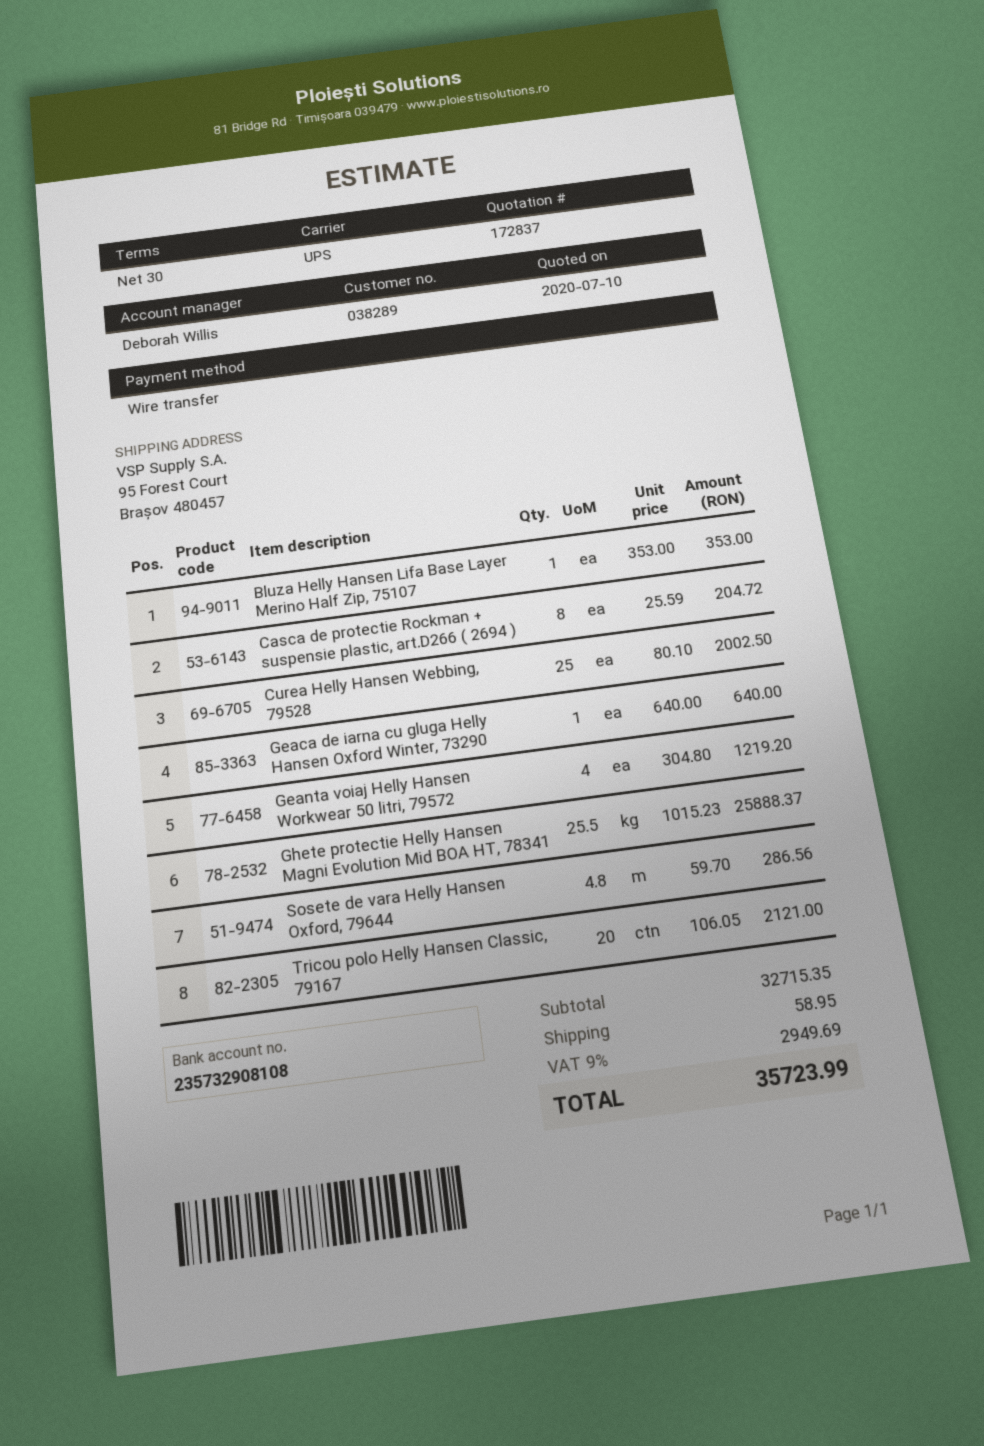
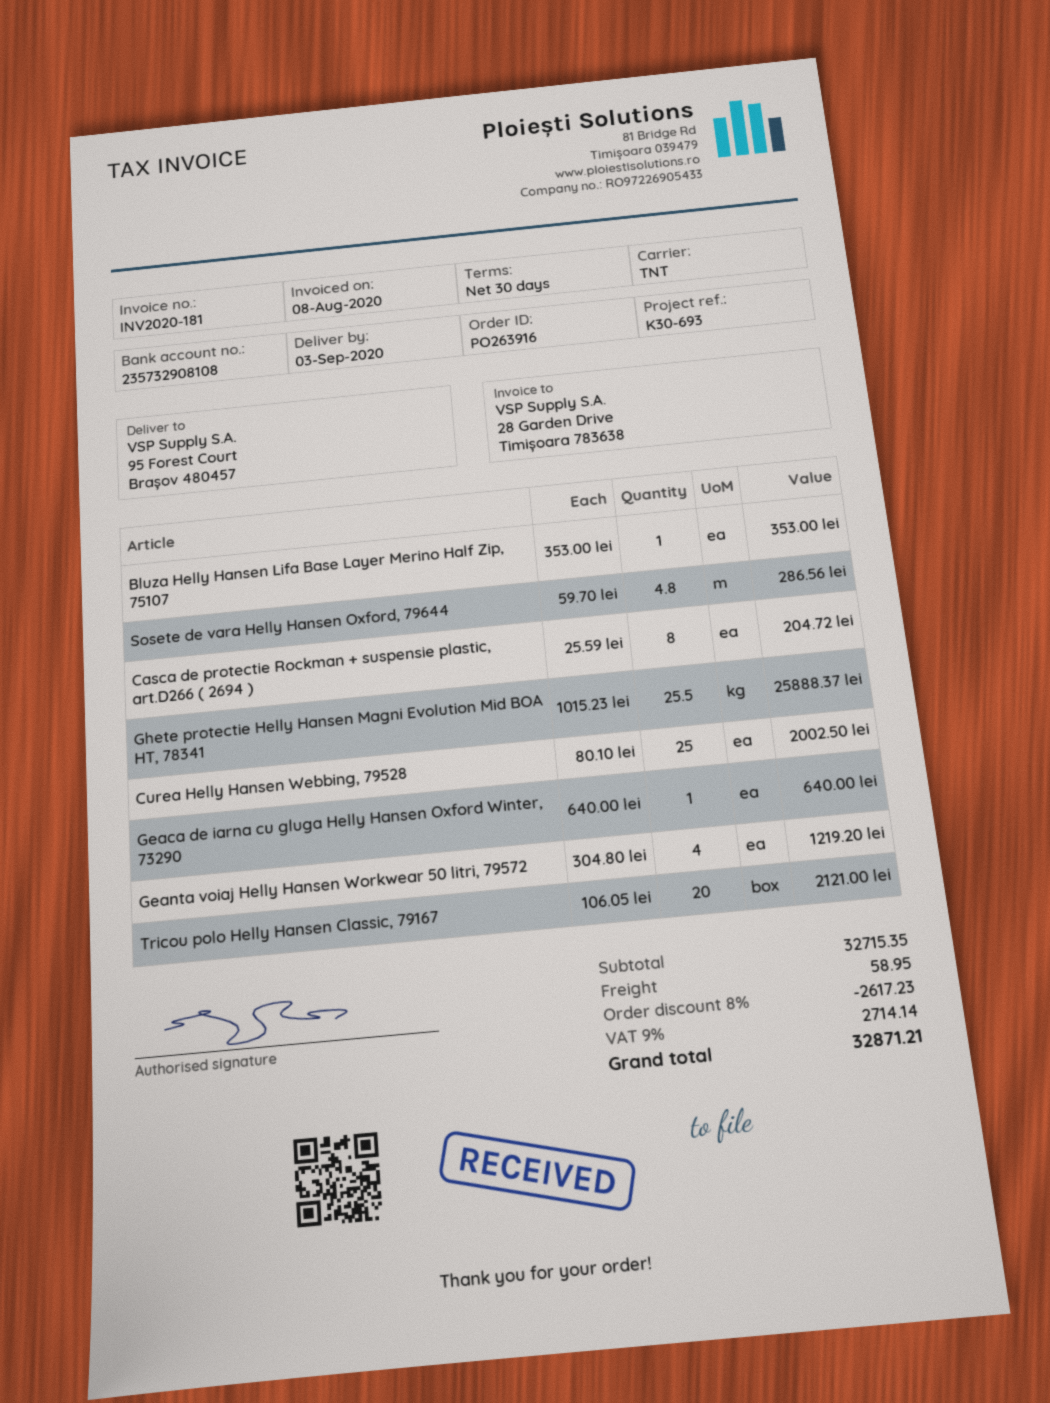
shipping method: UPS -> TNT
discount: none -> 8% = 2617.23
tax: 9% = 2949.69 -> 9% = 2714.14
total: 35723.99 -> 32871.21

